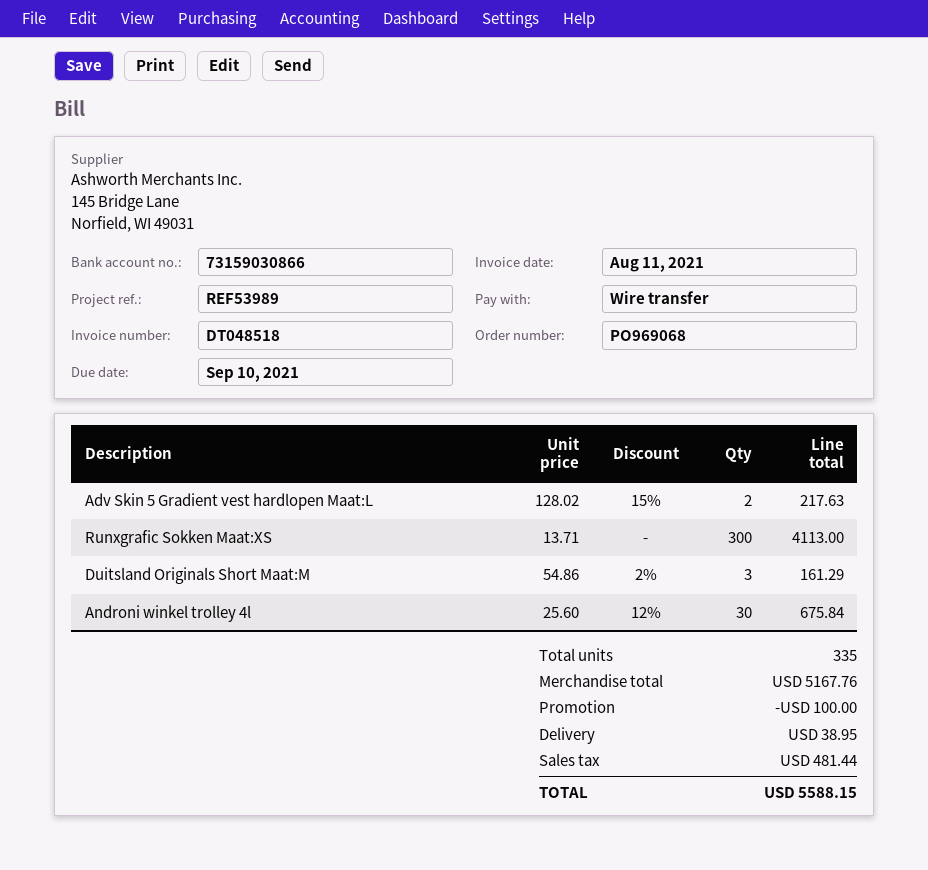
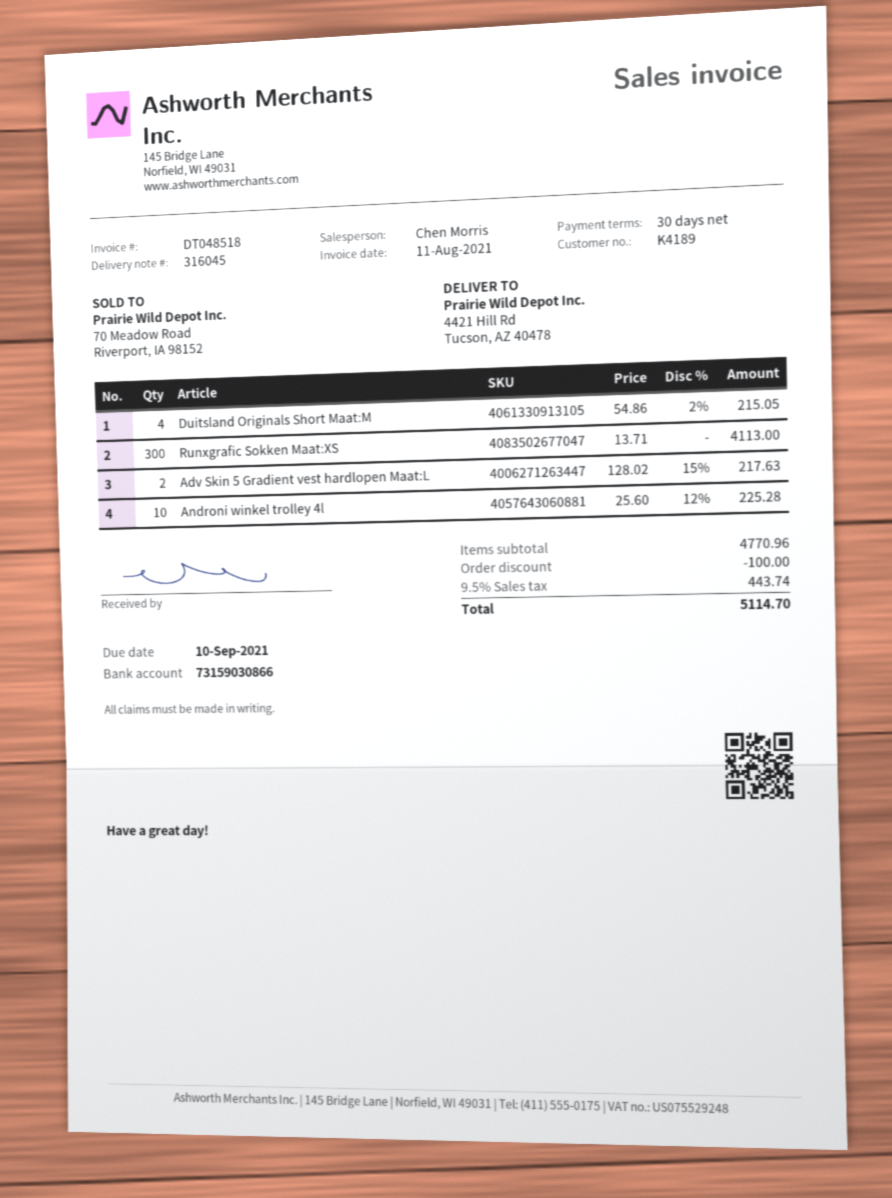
Duitsland Originals Short Maat:M: 3 x 54.86 - 2% = 161.29 -> 4 x 54.86 - 2% = 215.05
Androni winkel trolley 4l: 30 x 25.60 - 12% = 675.84 -> 10 x 25.60 - 12% = 225.28
subtotal: 5167.76 -> 4770.96
shipping: 38.95 -> none
tax: 481.44 -> 443.74
total: 5588.15 -> 5114.70

